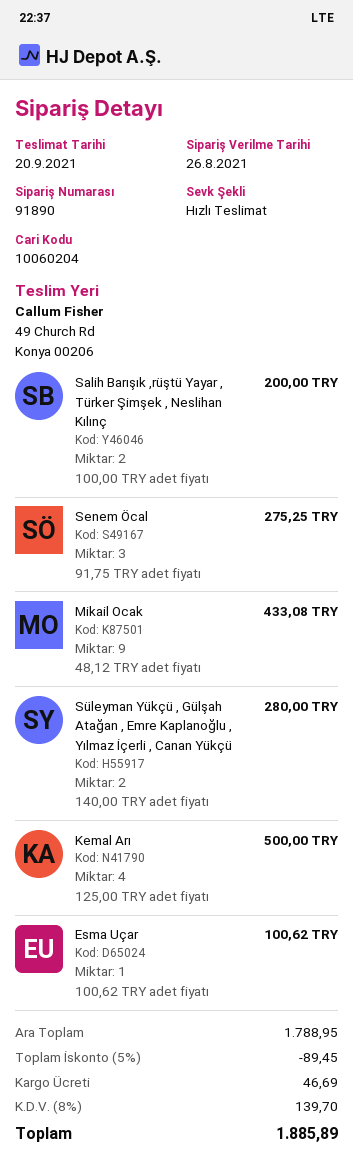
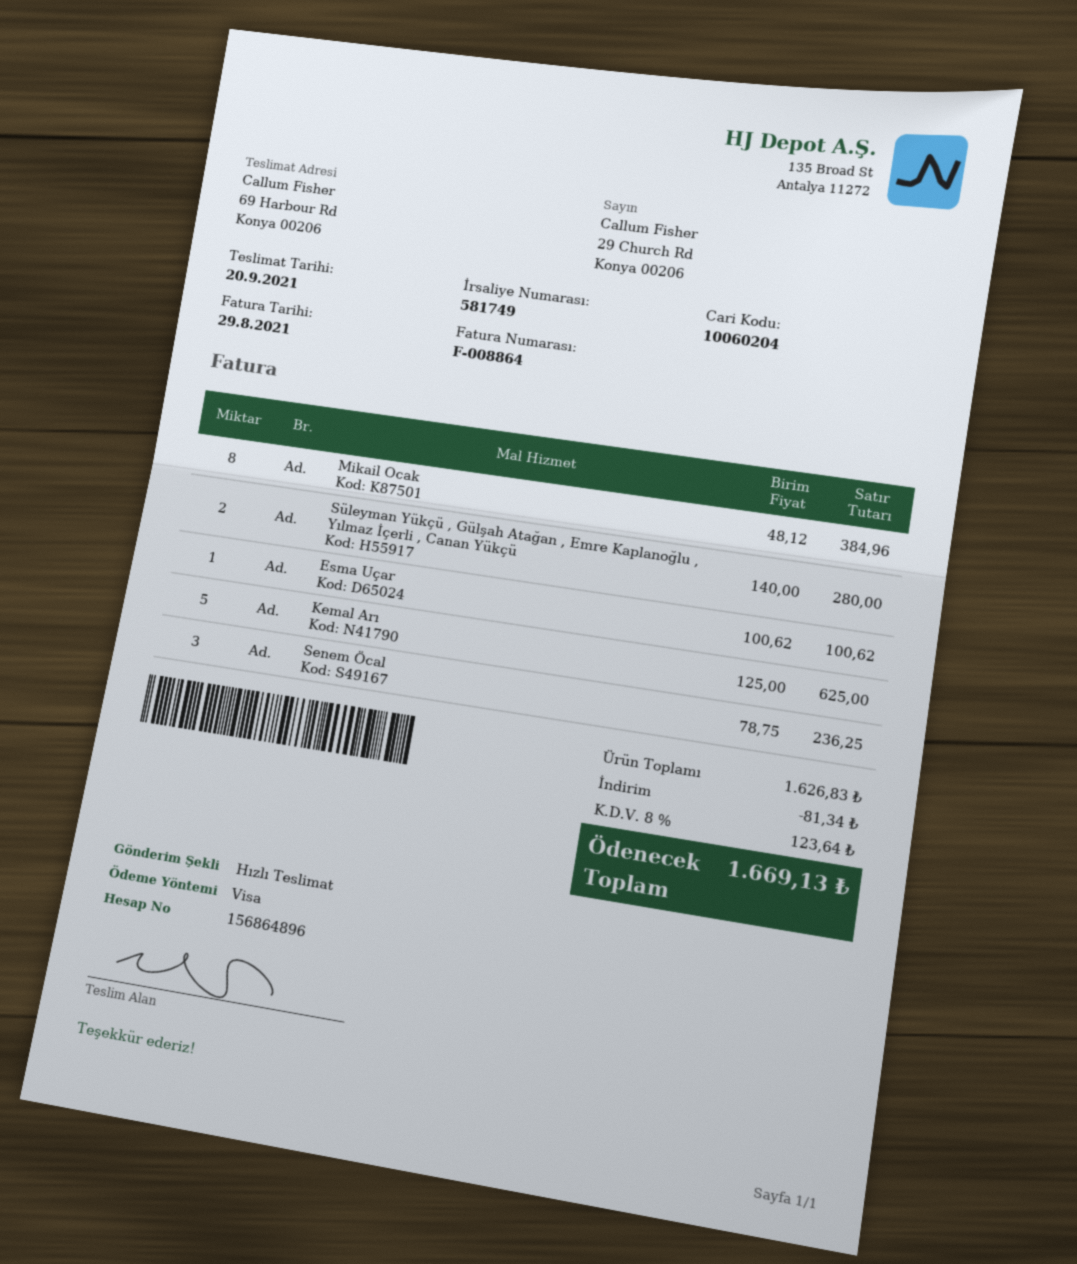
ship to: 49 Church Rd, Konya 00206 -> 69 Harbour Rd, Konya 00206
Salih Barışık ,rüştü Yayar , Türker Şimşek , Neslihan Kılınç: 2 x 100.00 = 200.00 -> none
Senem Öcal: 3 x 91.75 = 275.25 -> 3 x 78.75 = 236.25
Mikail Ocak: 9 x 48.12 = 433.08 -> 8 x 48.12 = 384.96
Kemal Arı: 4 x 125.00 = 500.00 -> 5 x 125.00 = 625.00
subtotal: 1788.95 -> 1626.83
discount: 89.45 -> 81.34
shipping: 46.69 -> none
tax: 8% = 139.70 -> 8% = 123.64
total: 1885.89 -> 1669.13

